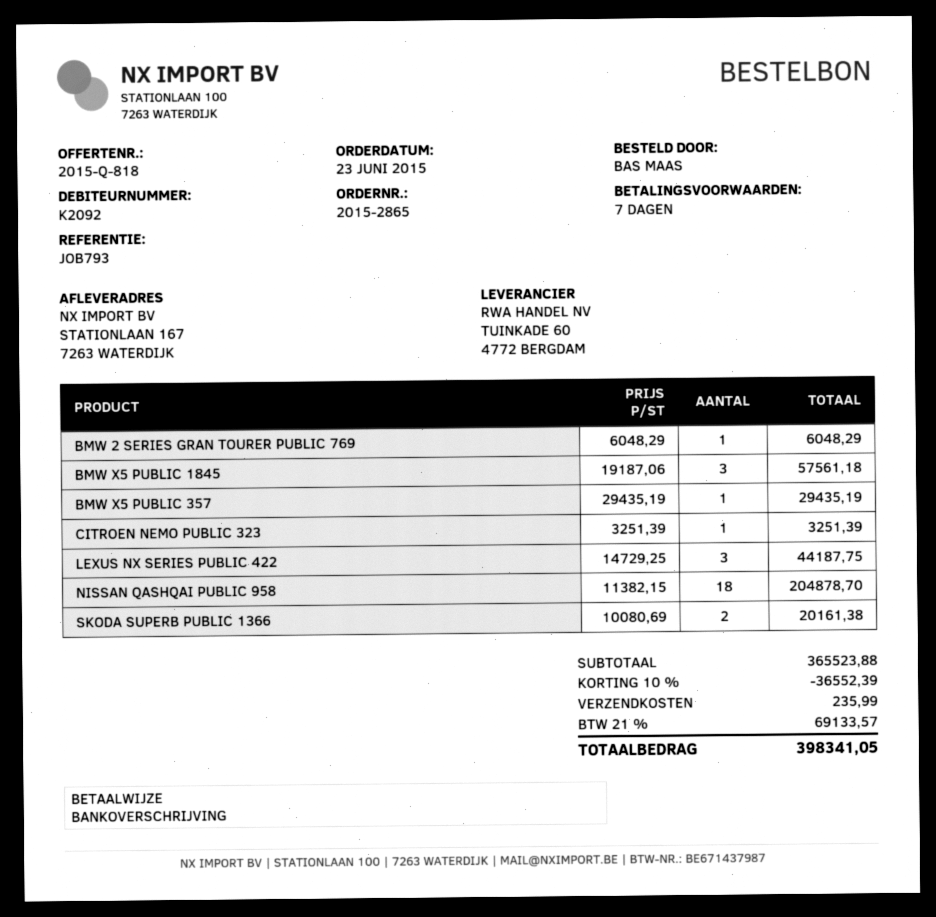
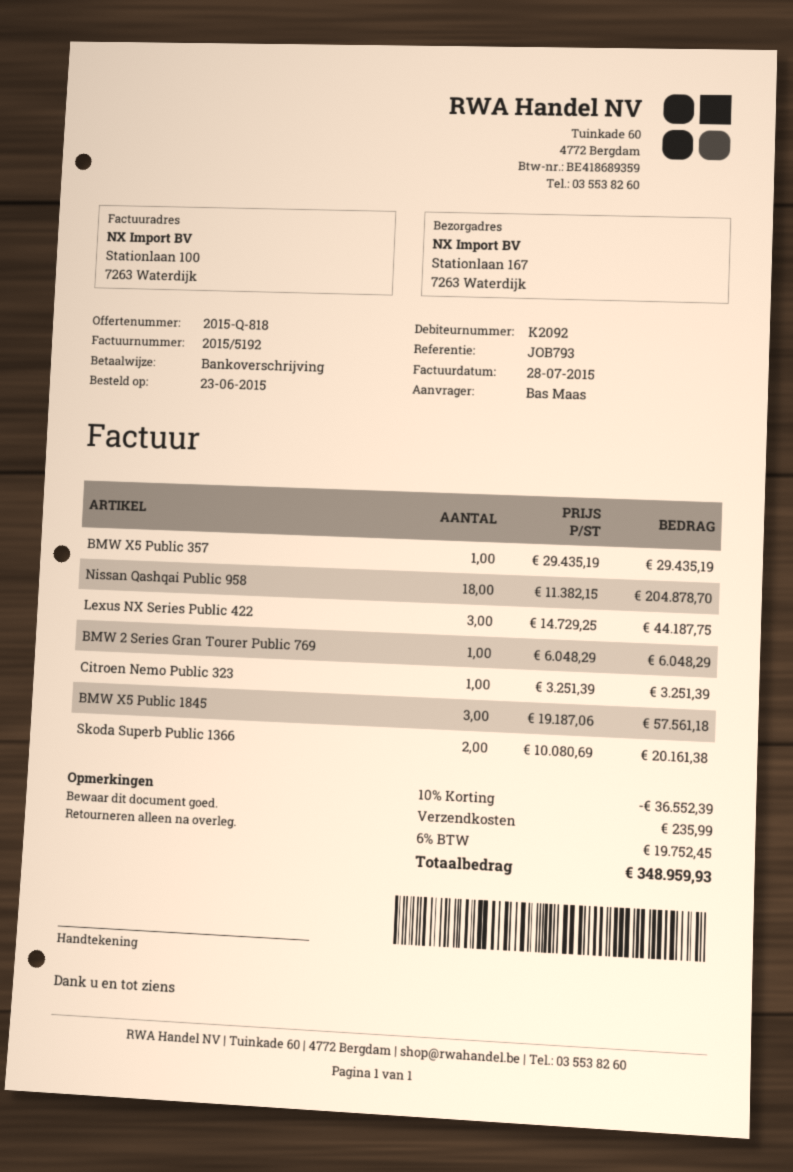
tax: 21% = 69133.57 -> 6% = 19752.45
total: 398341.05 -> 348959.93

